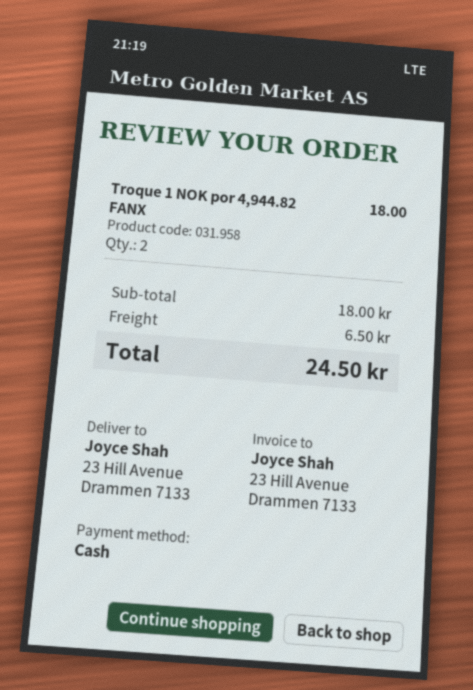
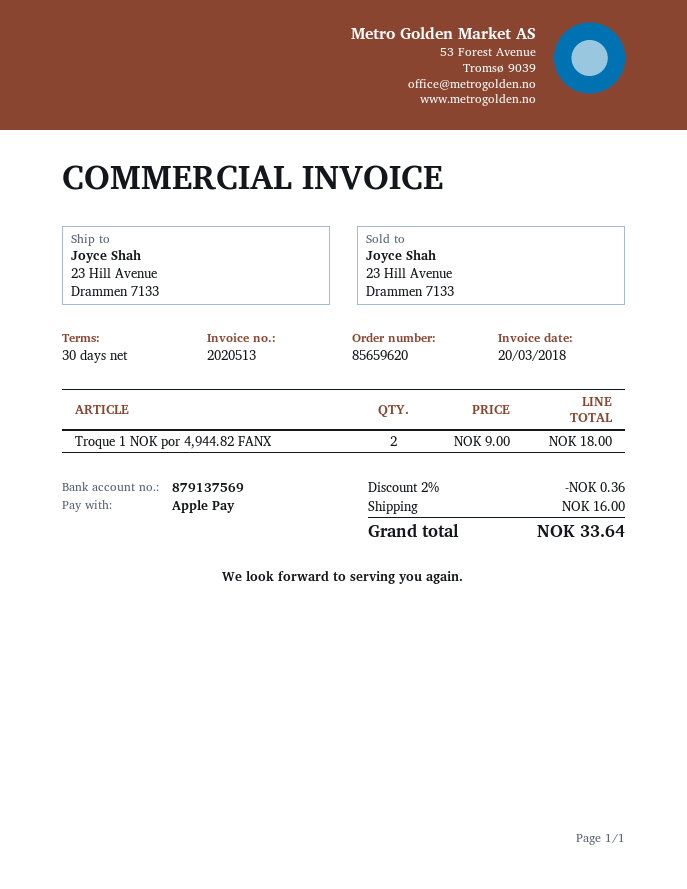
payment method: cash -> Apple Pay
discount: none -> 2% = 0.36
shipping: 6.50 -> 16.00
total: 24.50 -> 33.64

